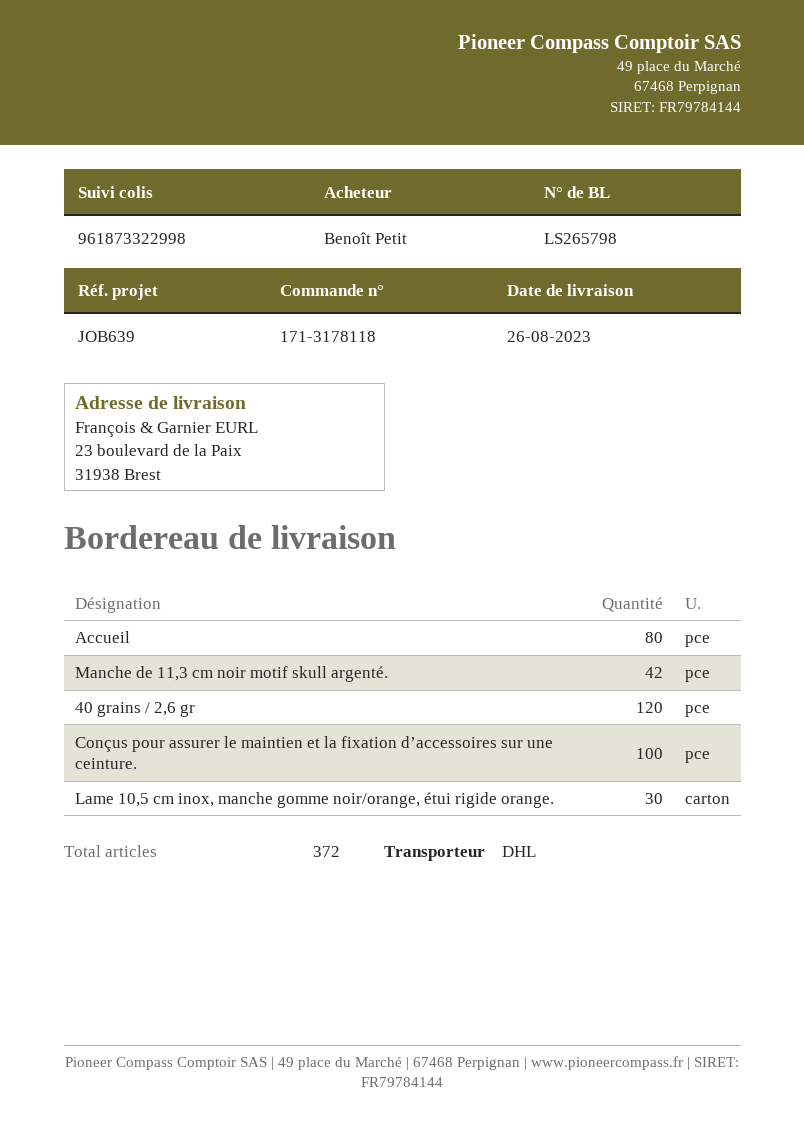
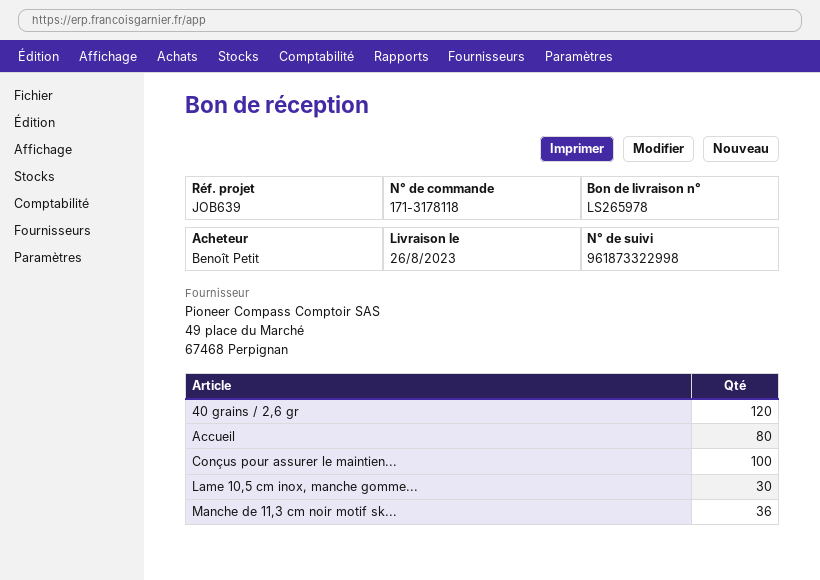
delivery note number: LS265798 -> LS265978
Manche de 11,3 cm noir motif skull argenté.: 42 -> 36

